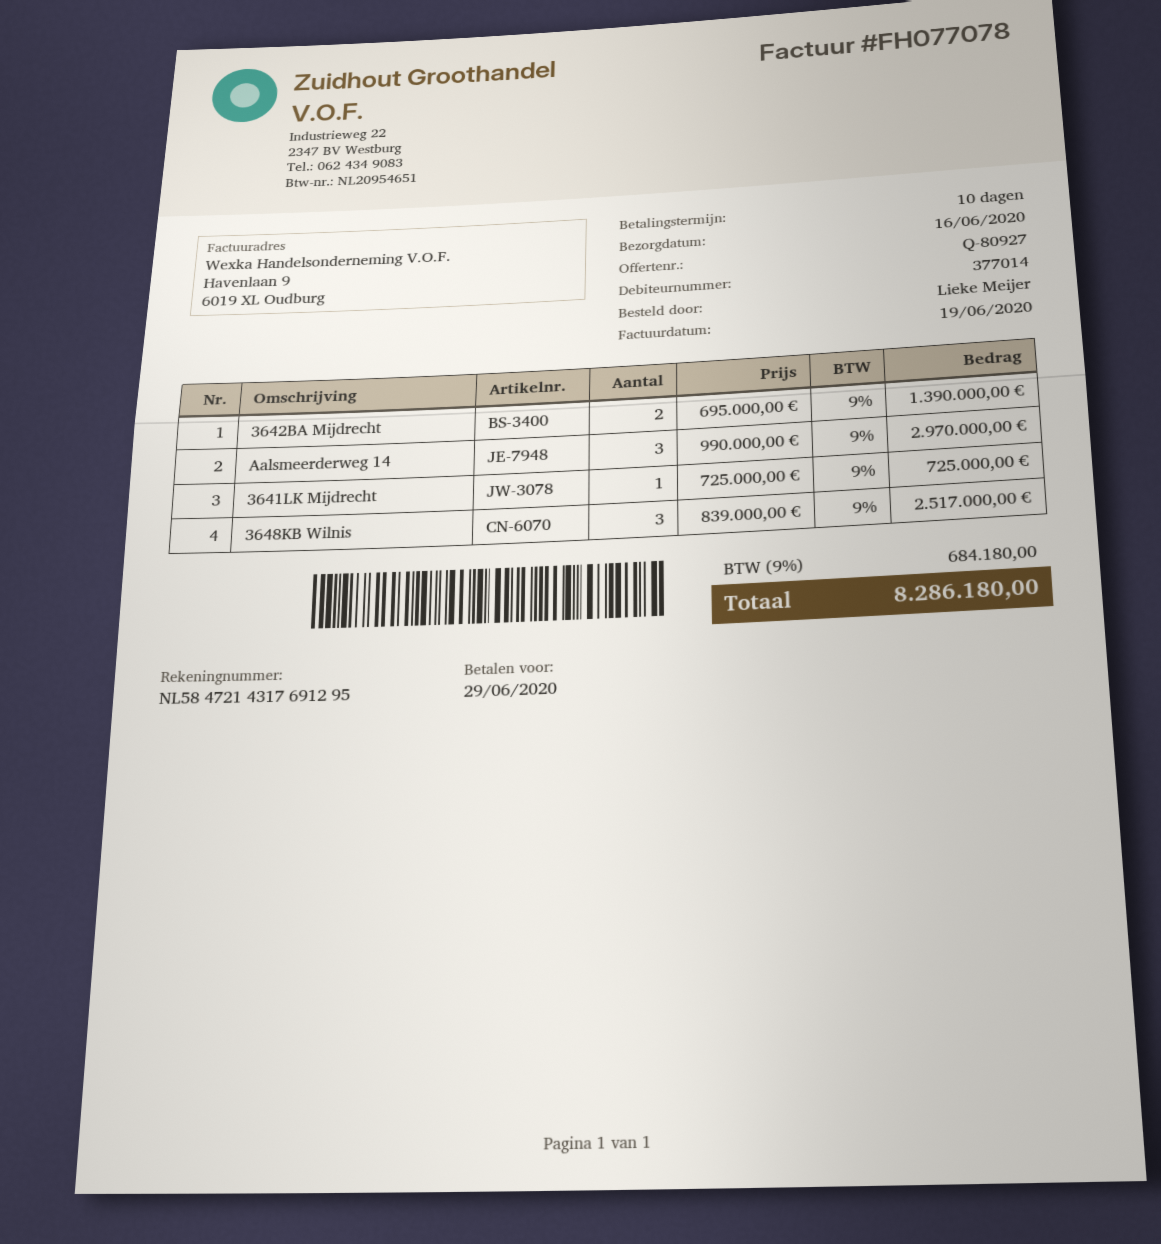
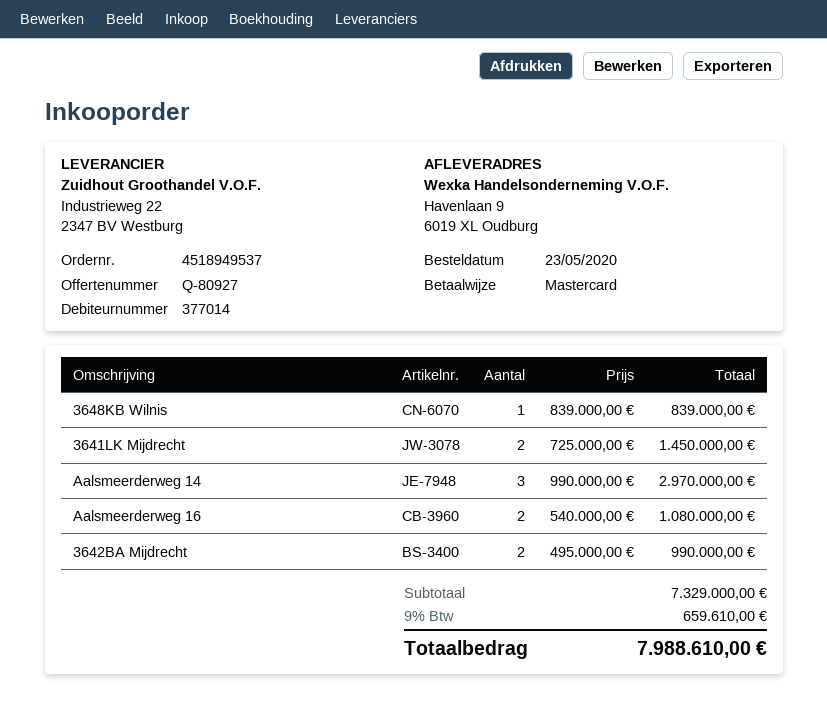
3642BA Mijdrecht: 2 x 695000.00 = 1390000.00 -> 2 x 495000.00 = 990000.00
3641LK Mijdrecht: 1 x 725000.00 = 725000.00 -> 2 x 725000.00 = 1450000.00
3648KB Wilnis: 3 x 839000.00 = 2517000.00 -> 1 x 839000.00 = 839000.00
Aalsmeerderweg 16: none -> 2 x 540000.00 = 1080000.00
tax: 9% = 684180.00 -> 9% = 659610.00
total: 8286180.00 -> 7988610.00

